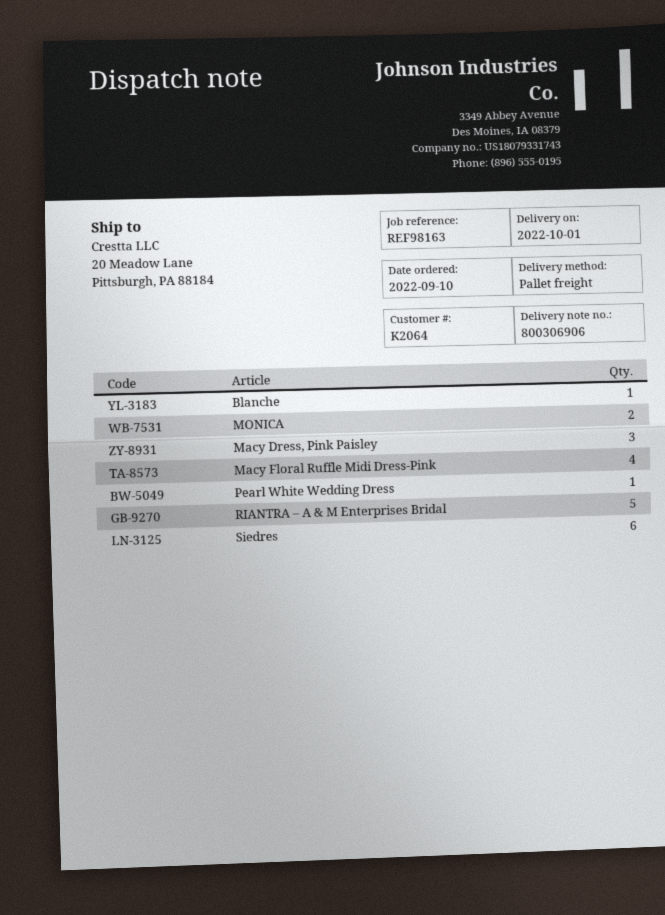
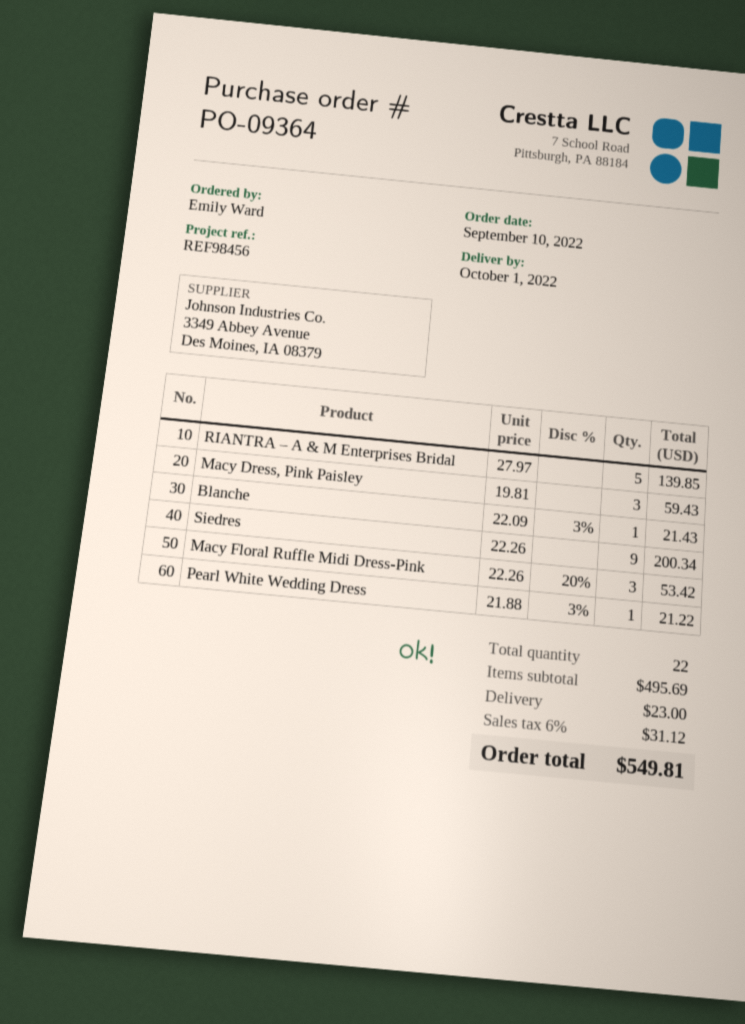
reference: REF98163 -> REF98456
MONICA: 2 -> none
Macy Floral Ruffle Midi Dress-Pink: 4 -> 3
Siedres: 6 -> 9

